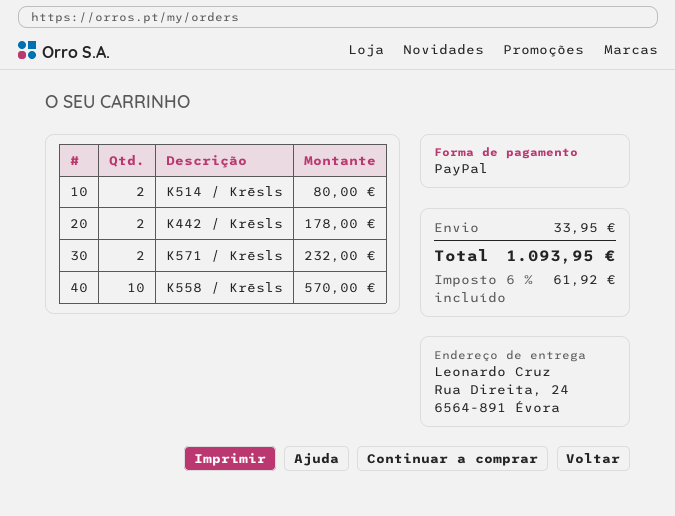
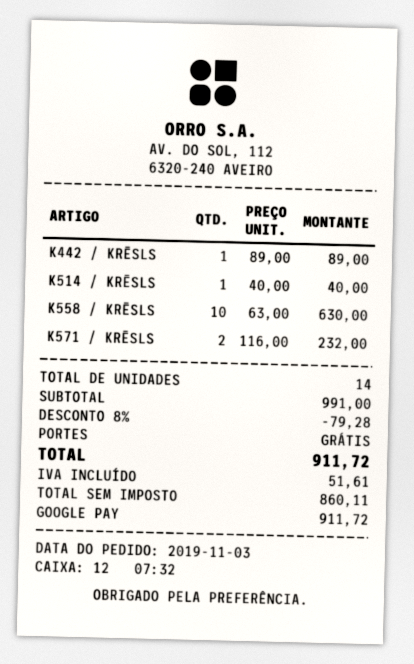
payment method: PayPal -> Google Pay
K514 / Krēsls: 2 for 80.00 -> 1 for 40.00
K442 / Krēsls: 2 for 178.00 -> 1 for 89.00
K558 / Krēsls: 10 for 570.00 -> 10 for 630.00
discount: none -> 8% = 79.28
shipping: 33.95 -> 0.00
tax: 61.92 -> 51.61
total: 1093.95 -> 911.72

